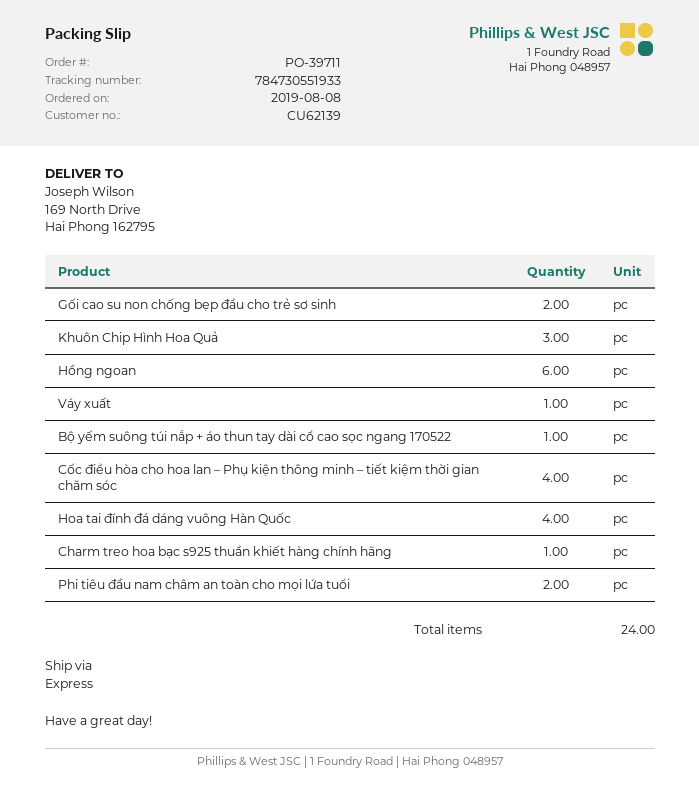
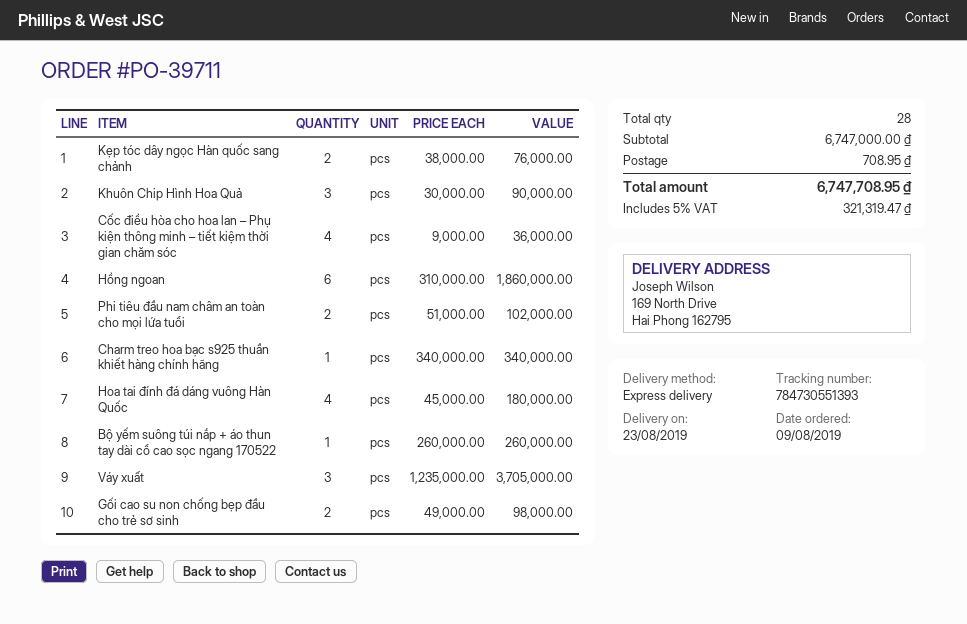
order date: 2019-08-08 -> 2019-08-09
tracking number: 784730551933 -> 784730551393
Váy xuất: 1 -> 3
Kẹp tóc dây ngọc Hàn quốc sang chảnh: none -> 2
total quantity: 24 -> 28

